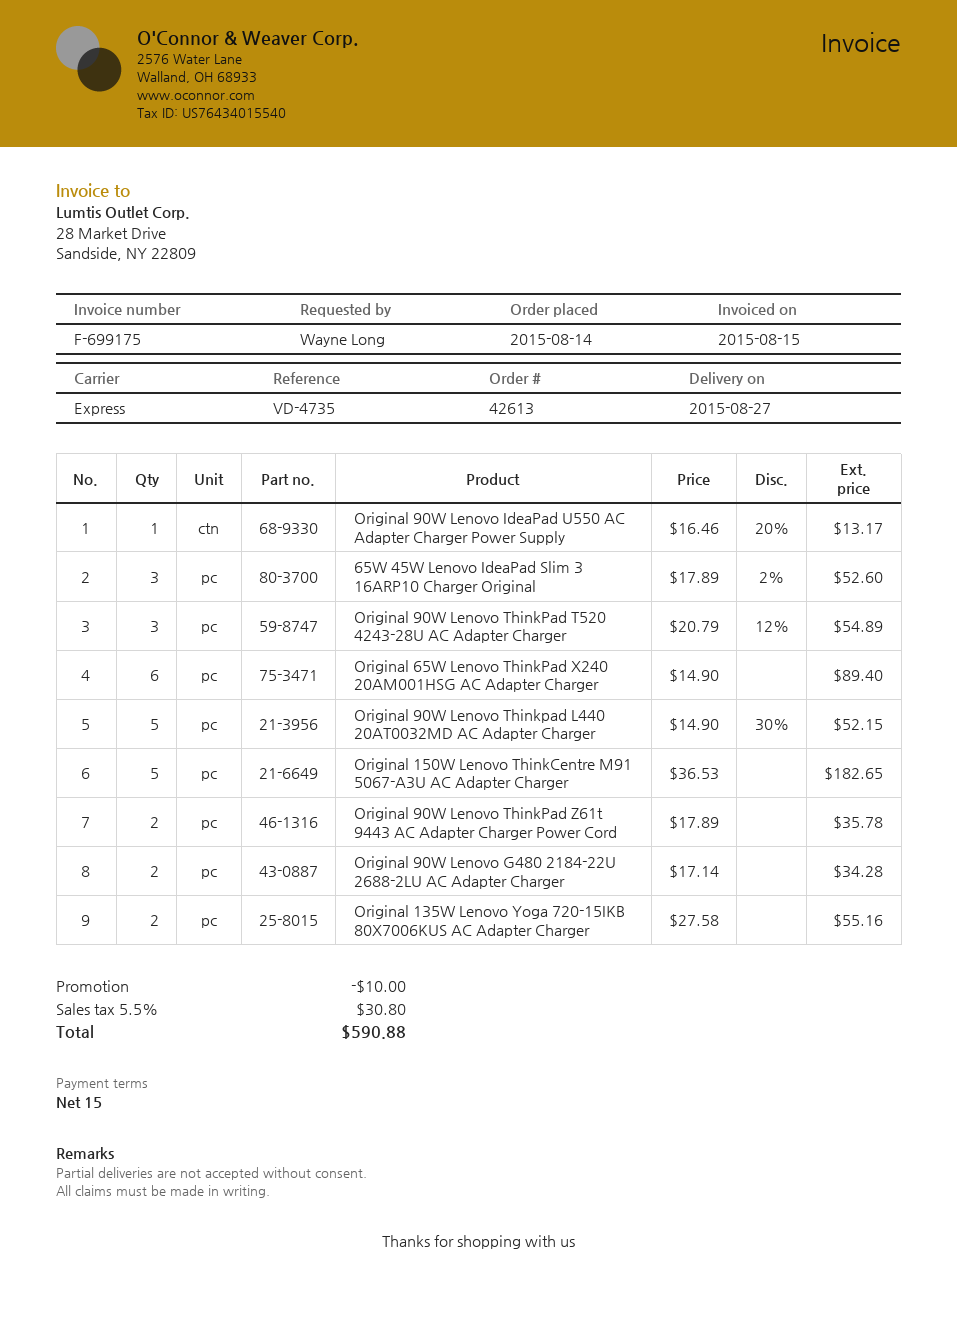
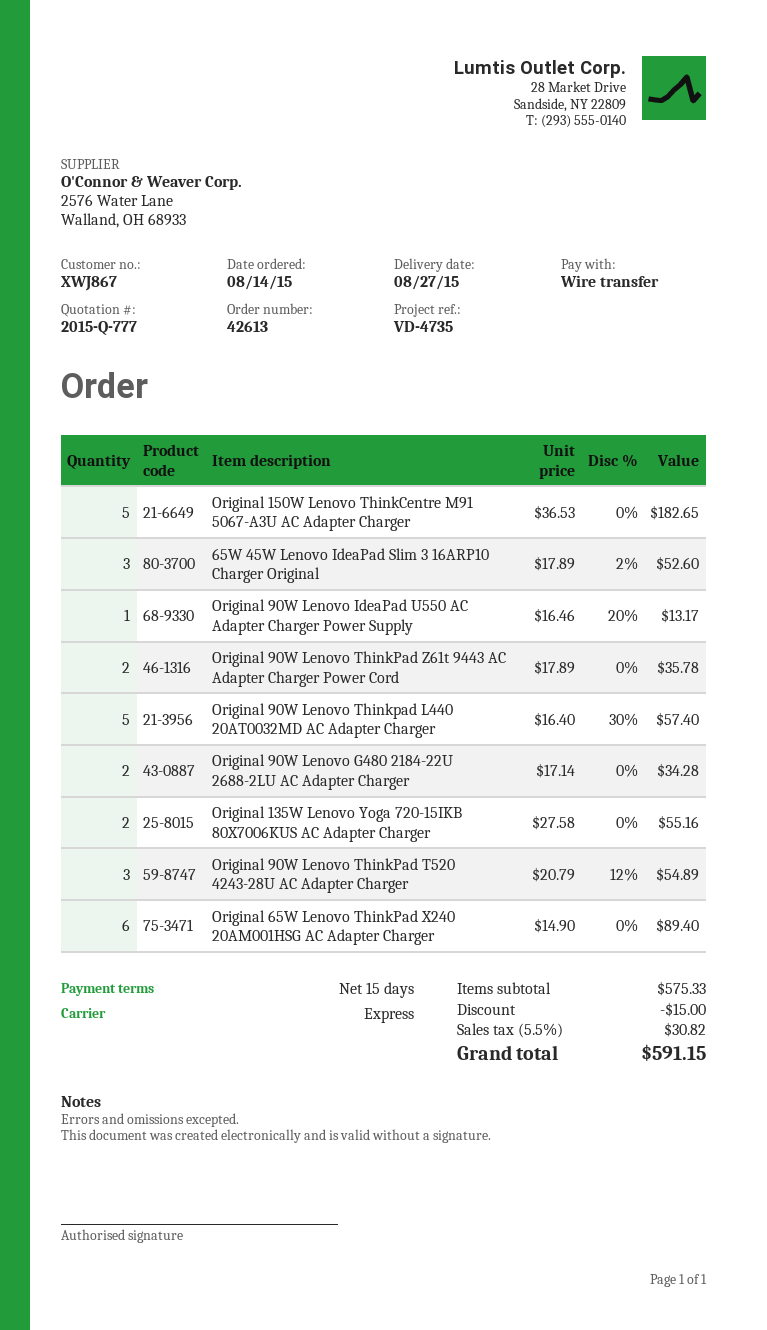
Original 90W Lenovo Thinkpad L440 20AT0032MD AC Adapter Charger: 5 x 14.90 - 30% = 52.15 -> 5 x 16.40 - 30% = 57.40
discount: 10.00 -> 15.00
tax: 5.5% = 30.80 -> 5.5% = 30.82
total: 590.88 -> 591.15

